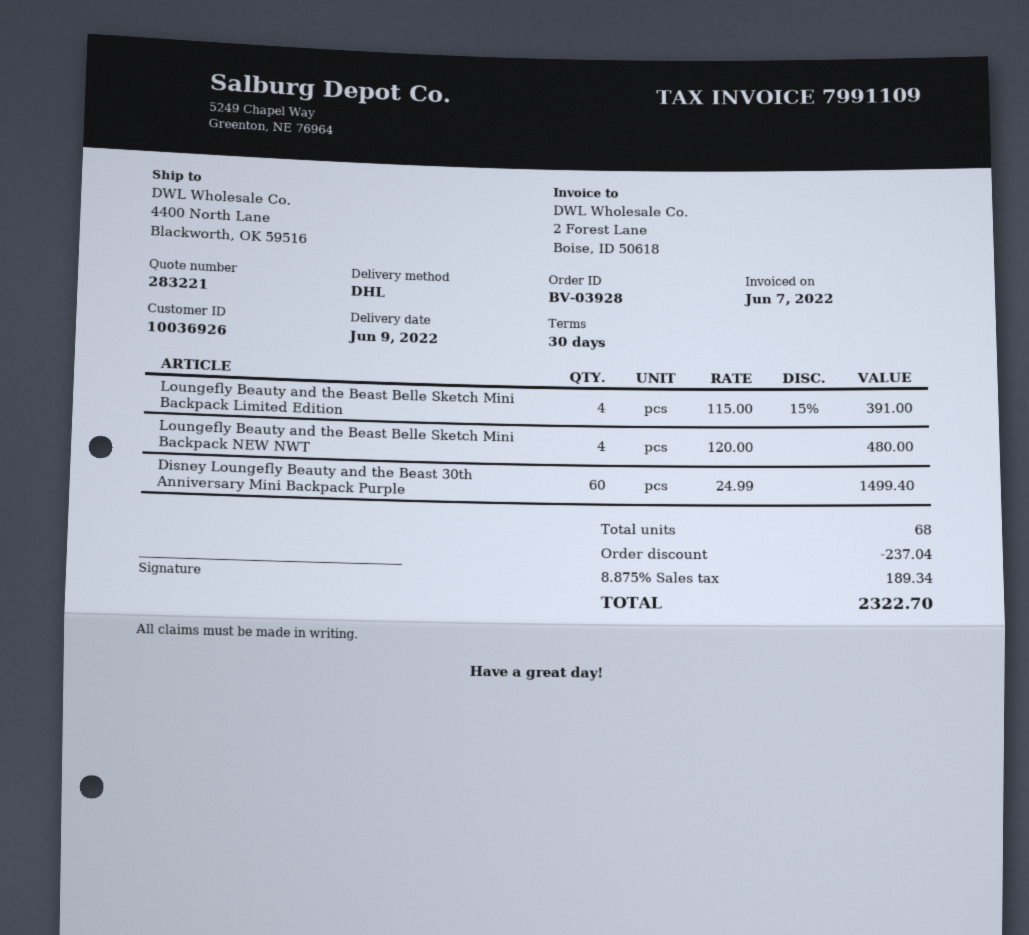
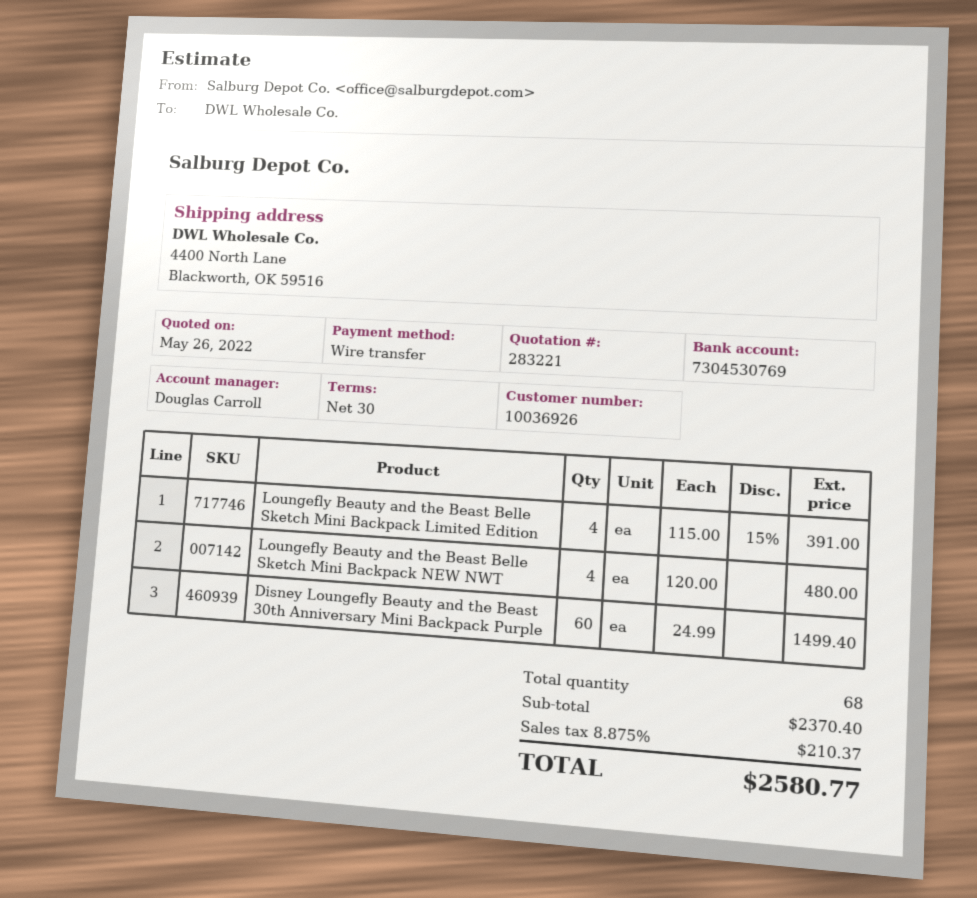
discount: 237.04 -> none
tax: 8.875% = 189.34 -> 8.875% = 210.37
total: 2322.70 -> 2580.77

